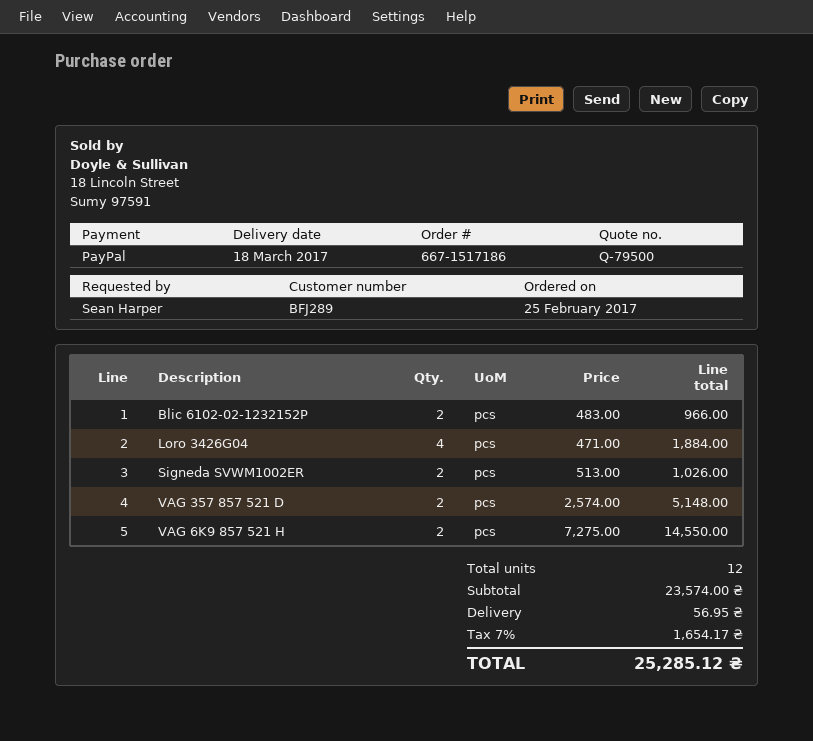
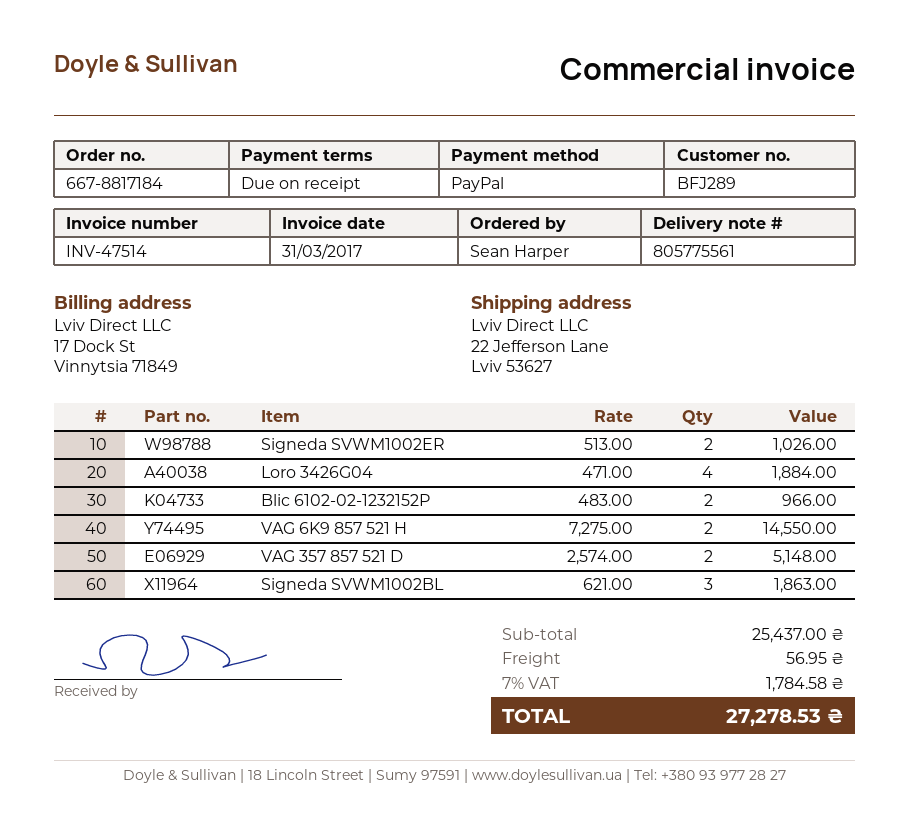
order number: 667-1517186 -> 667-8817184
Signeda SVWM1002BL: none -> 3 x 621.00 = 1863.00
subtotal: 23574.00 -> 25437.00
tax: 7% = 1654.17 -> 7% = 1784.58
total: 25285.12 -> 27278.53

